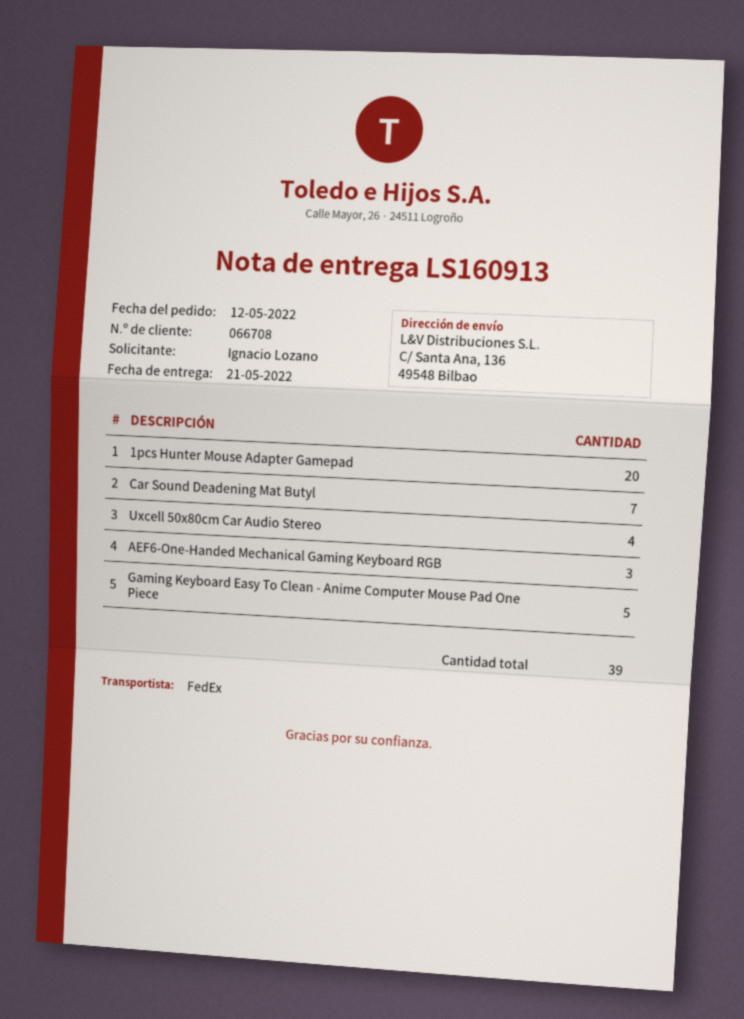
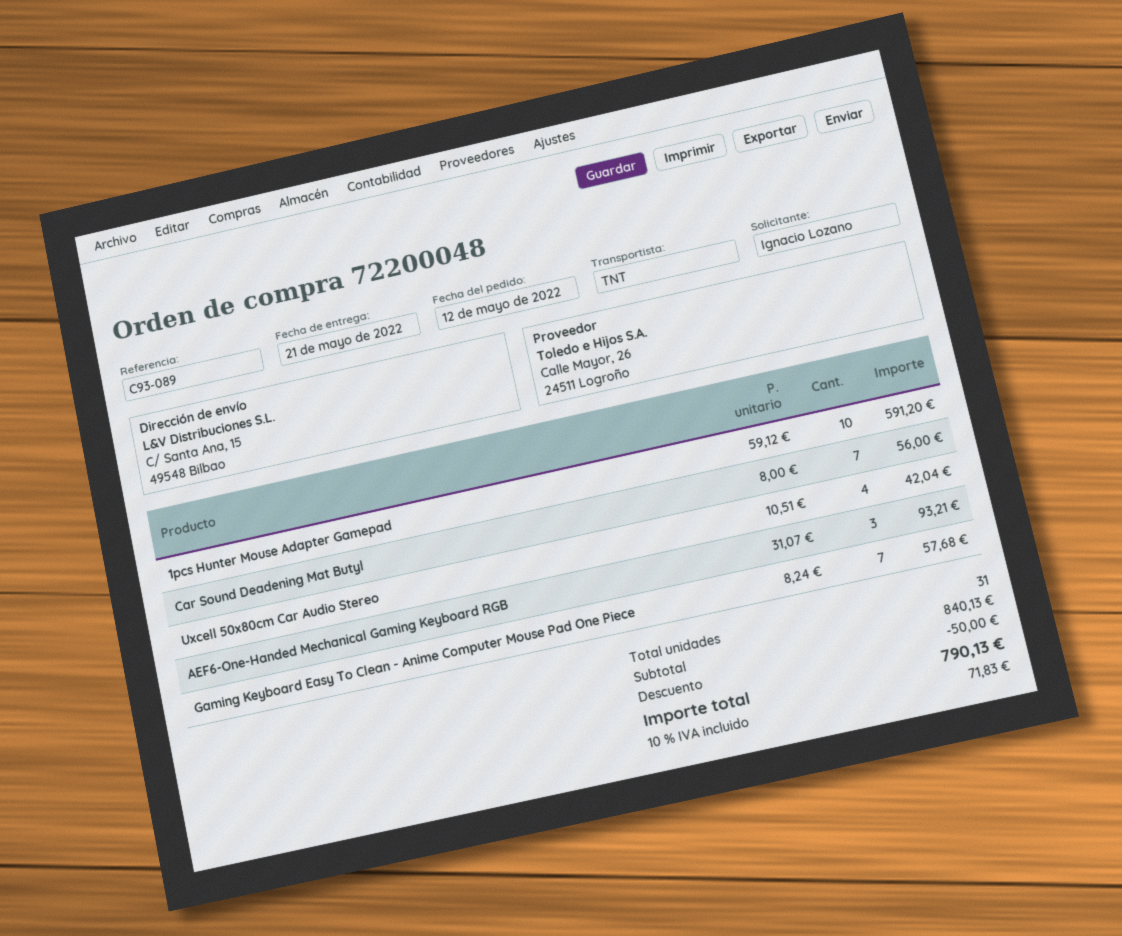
shipping method: FedEx -> TNT
ship to: C/ Santa Ana, 136, 49548 Bilbao -> C/ Santa Ana, 15, 49548 Bilbao
1pcs Hunter Mouse Adapter Gamepad: 20 -> 10
Gaming Keyboard Easy To Clean - Anime Computer Mouse Pad One Piece: 5 -> 7
total quantity: 39 -> 31

